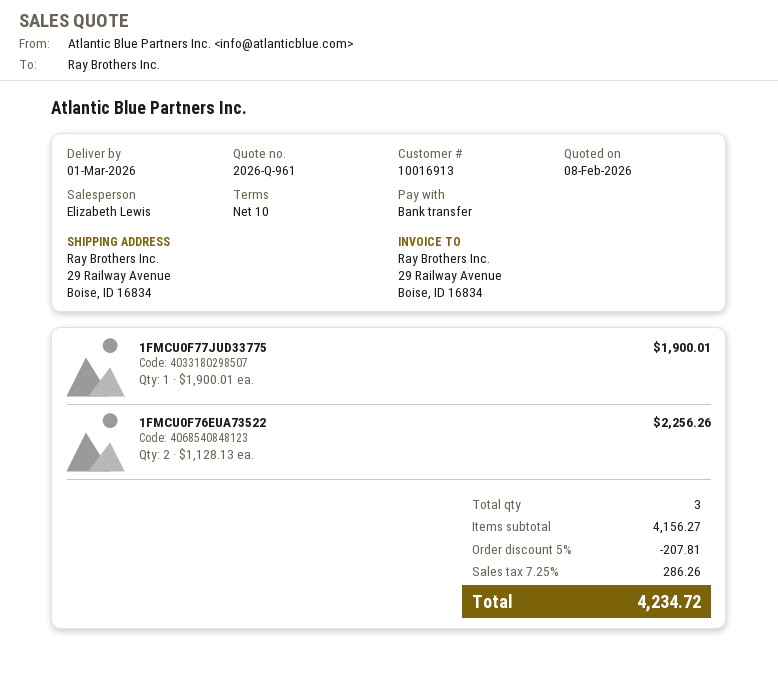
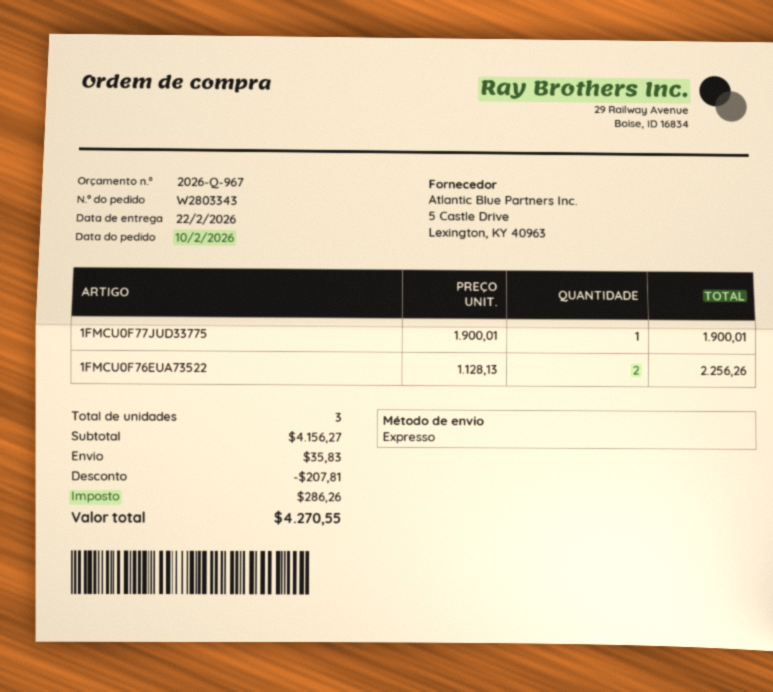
quote number: 2026-Q-961 -> 2026-Q-967
delivery date: 2026-03-01 -> 2026-02-22
shipping: none -> 35.83
total: 4234.72 -> 4270.55

